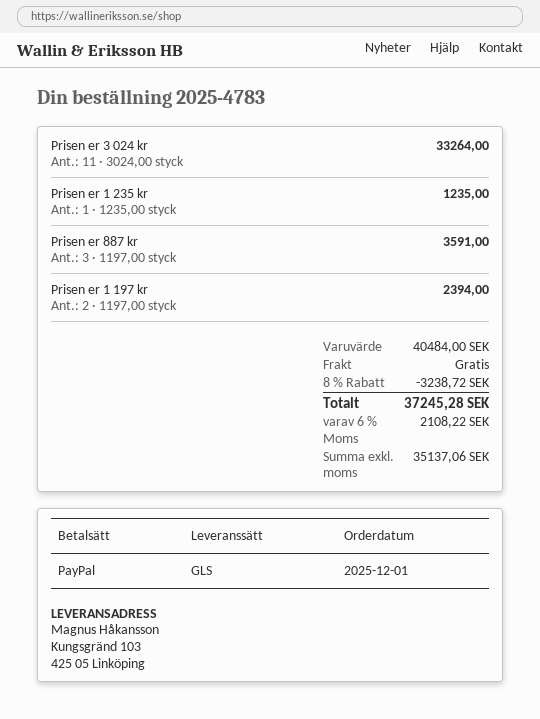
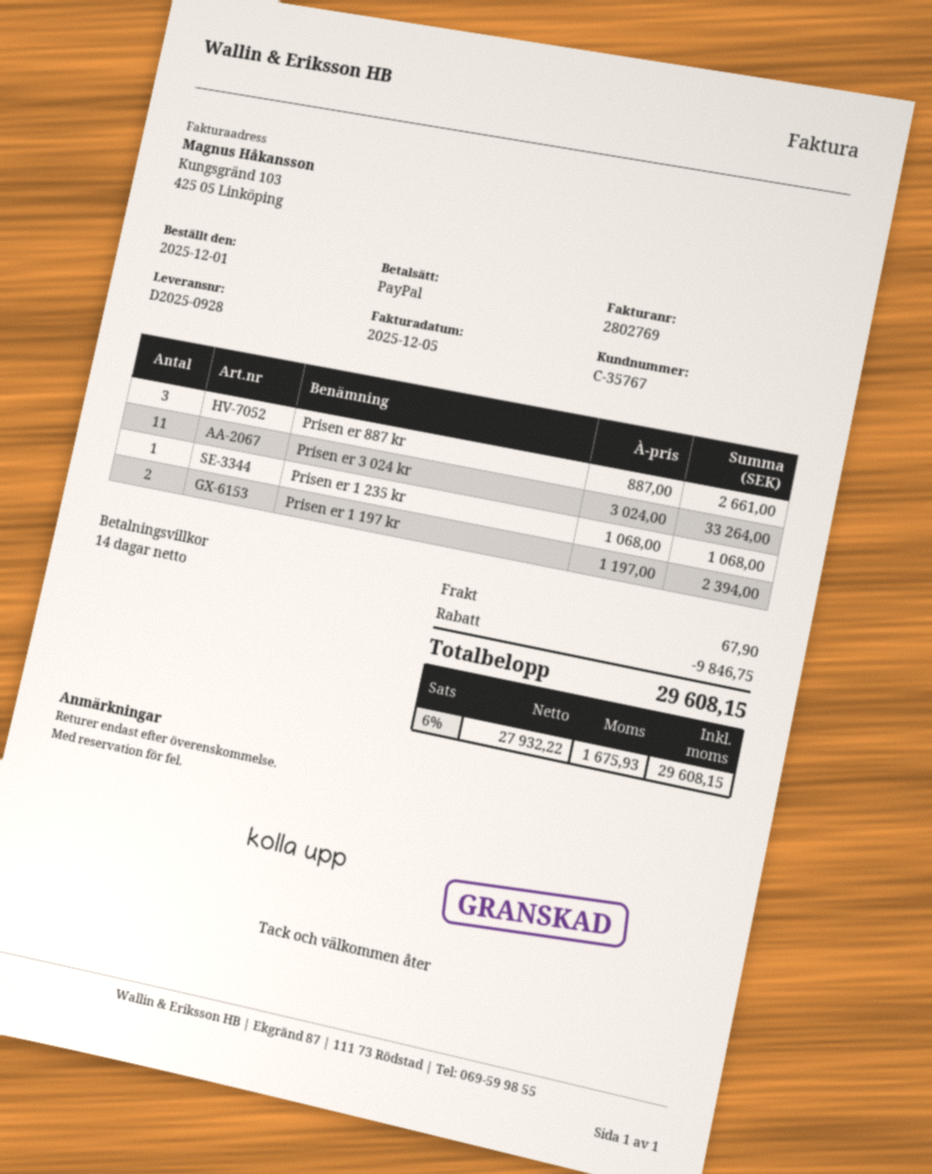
Prisen er 1 235 kr: 1 x 1235.00 = 1235.00 -> 1 x 1068.00 = 1068.00
Prisen er 887 kr: 3 x 1197.00 = 3591.00 -> 3 x 887.00 = 2661.00
discount: 3238.72 -> 9846.75
shipping: 0.00 -> 67.90
net: 35137.06 -> 27932.22
tax: 6% = 2108.22 -> 6% = 1675.93
total: 37245.28 -> 29608.15

